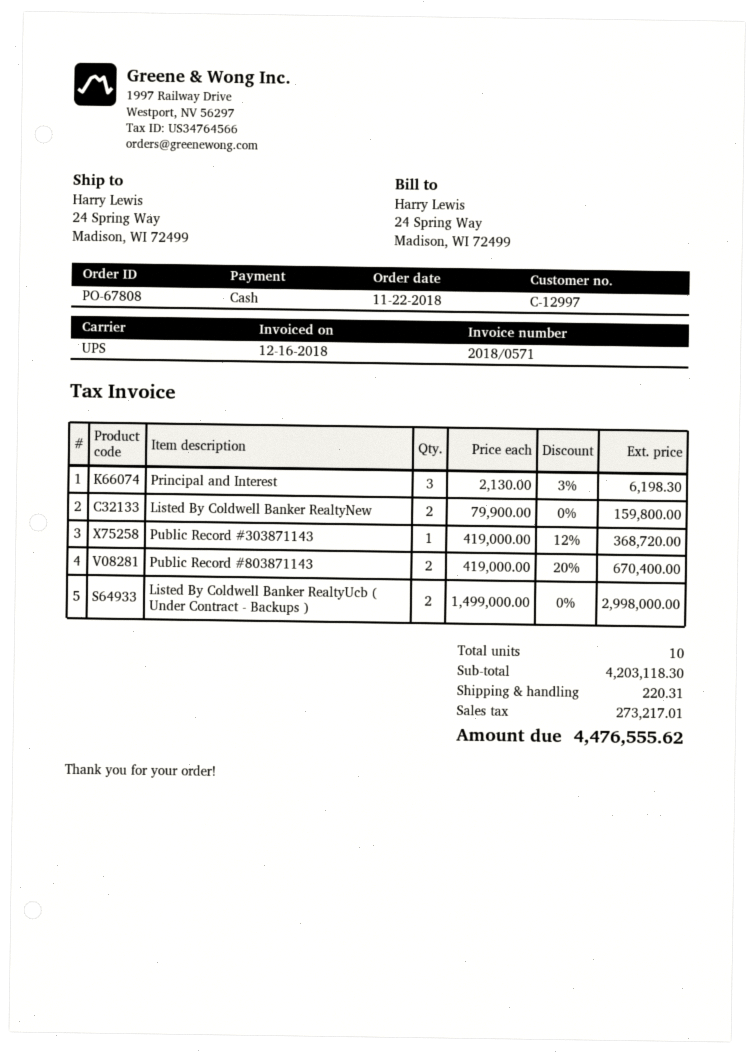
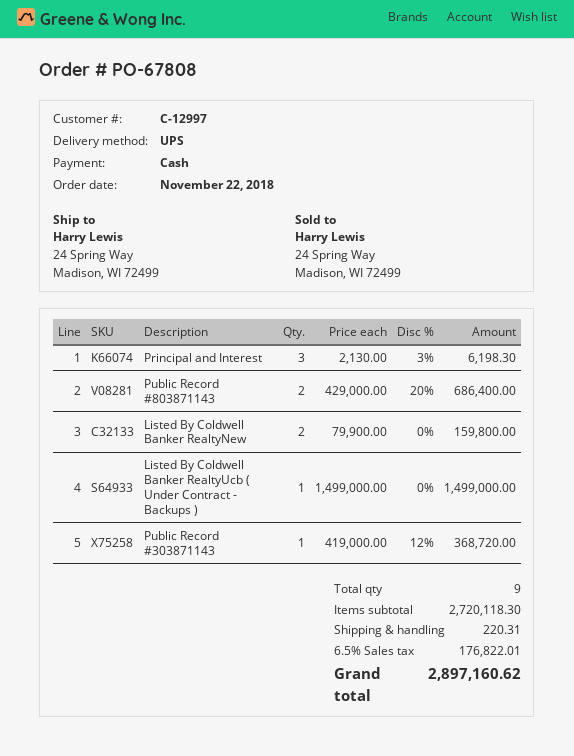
Public Record #803871143: 2 x 419000.00 - 20% = 670400.00 -> 2 x 429000.00 - 20% = 686400.00
Listed By Coldwell Banker RealtyUcb ( Under Contract - Backups ): 2 x 1499000.00 = 2998000.00 -> 1 x 1499000.00 = 1499000.00
total quantity: 10 -> 9
subtotal: 4203118.30 -> 2720118.30
tax: 273217.01 -> 176822.01
total: 4476555.62 -> 2897160.62

